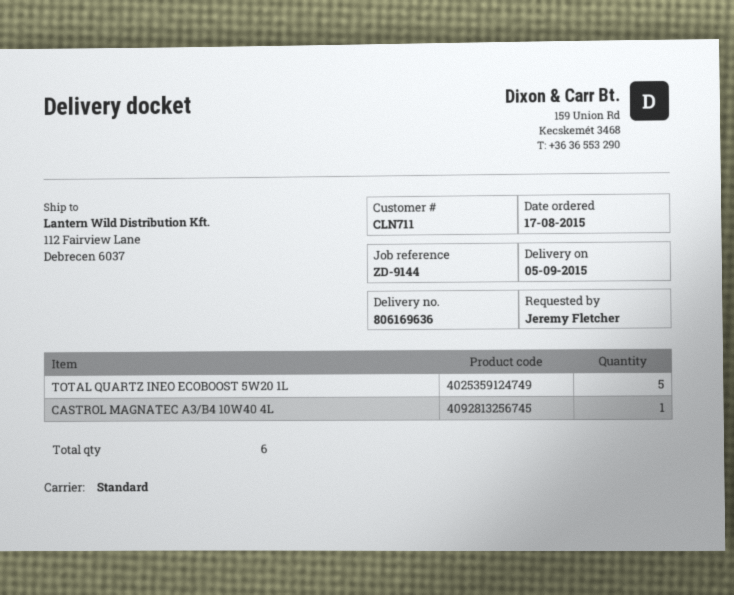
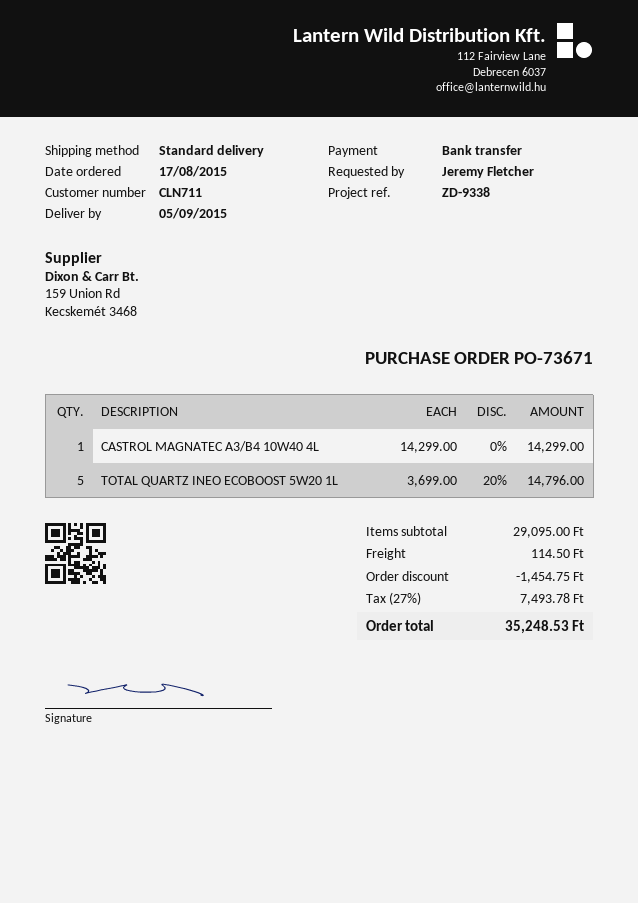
reference: ZD-9144 -> ZD-9338

